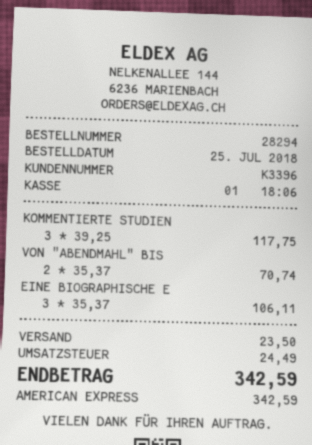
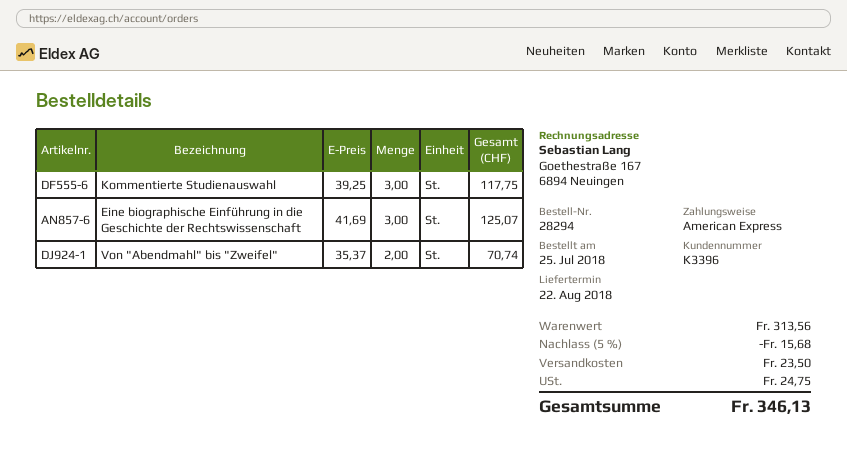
EINE BIOGRAPHISCHE E: 3 x 35.37 = 106.11 -> 3 x 41.69 = 125.07
discount: none -> 5% = 15.68
tax: 24.49 -> 24.75
total: 342.59 -> 346.13

